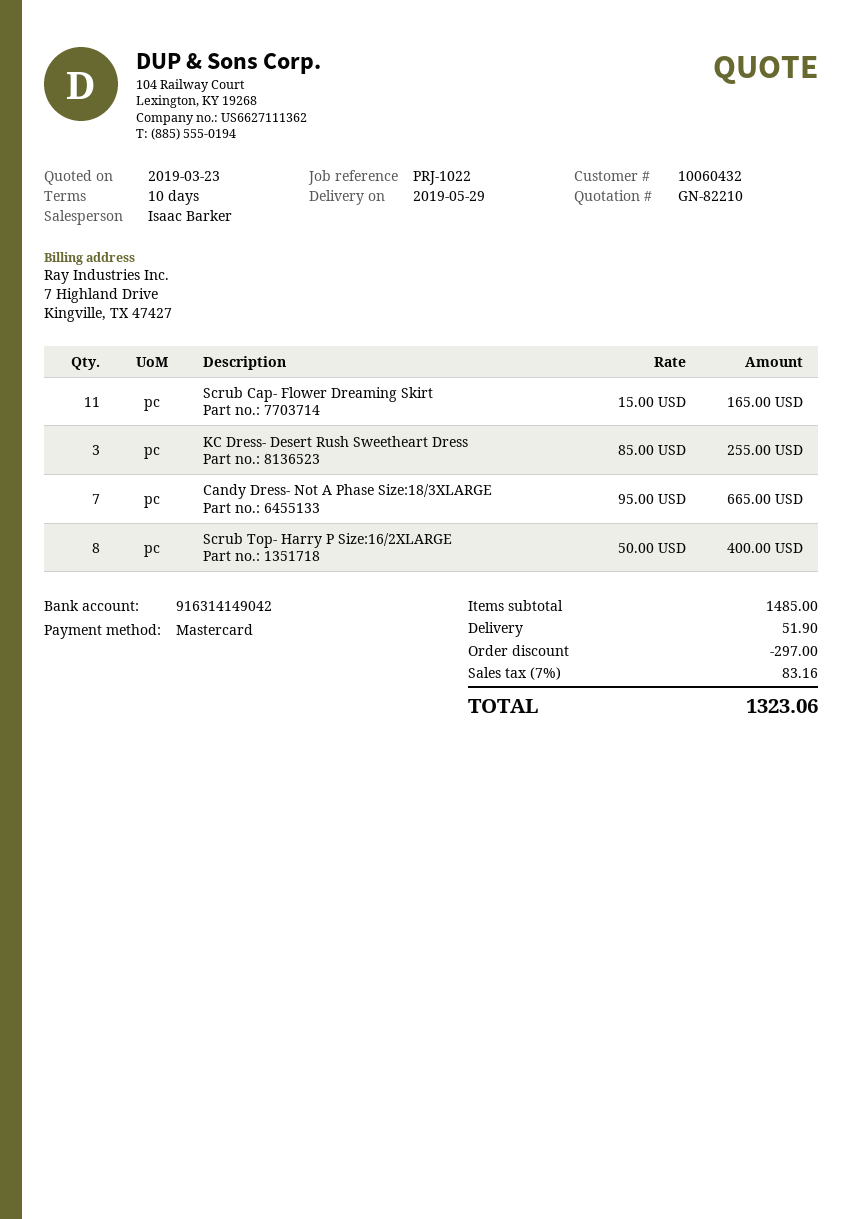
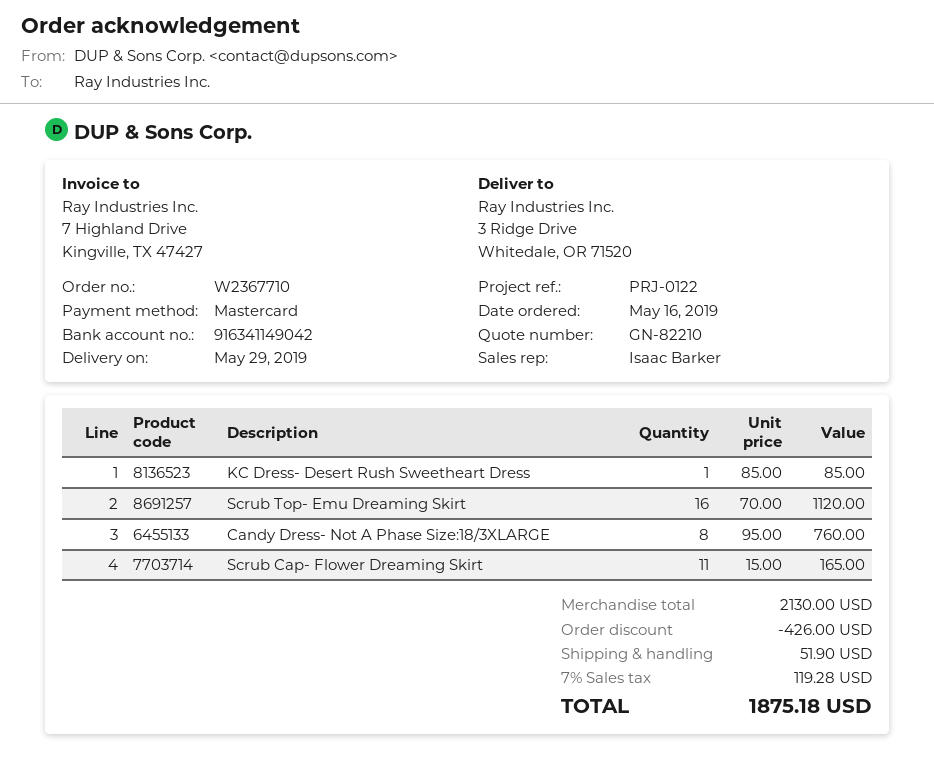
reference: PRJ-1022 -> PRJ-0122
bank account: 916314149042 -> 916341149042
KC Dress- Desert Rush Sweetheart Dress: 3 x 85.00 = 255.00 -> 1 x 85.00 = 85.00
Candy Dress- Not A Phase Size:18/3XLARGE: 7 x 95.00 = 665.00 -> 8 x 95.00 = 760.00
Scrub Top- Harry P Size:16/2XLARGE: 8 x 50.00 = 400.00 -> none
Scrub Top- Emu Dreaming Skirt: none -> 16 x 70.00 = 1120.00
subtotal: 1485.00 -> 2130.00
discount: 297.00 -> 426.00
tax: 7% = 83.16 -> 7% = 119.28
total: 1323.06 -> 1875.18

